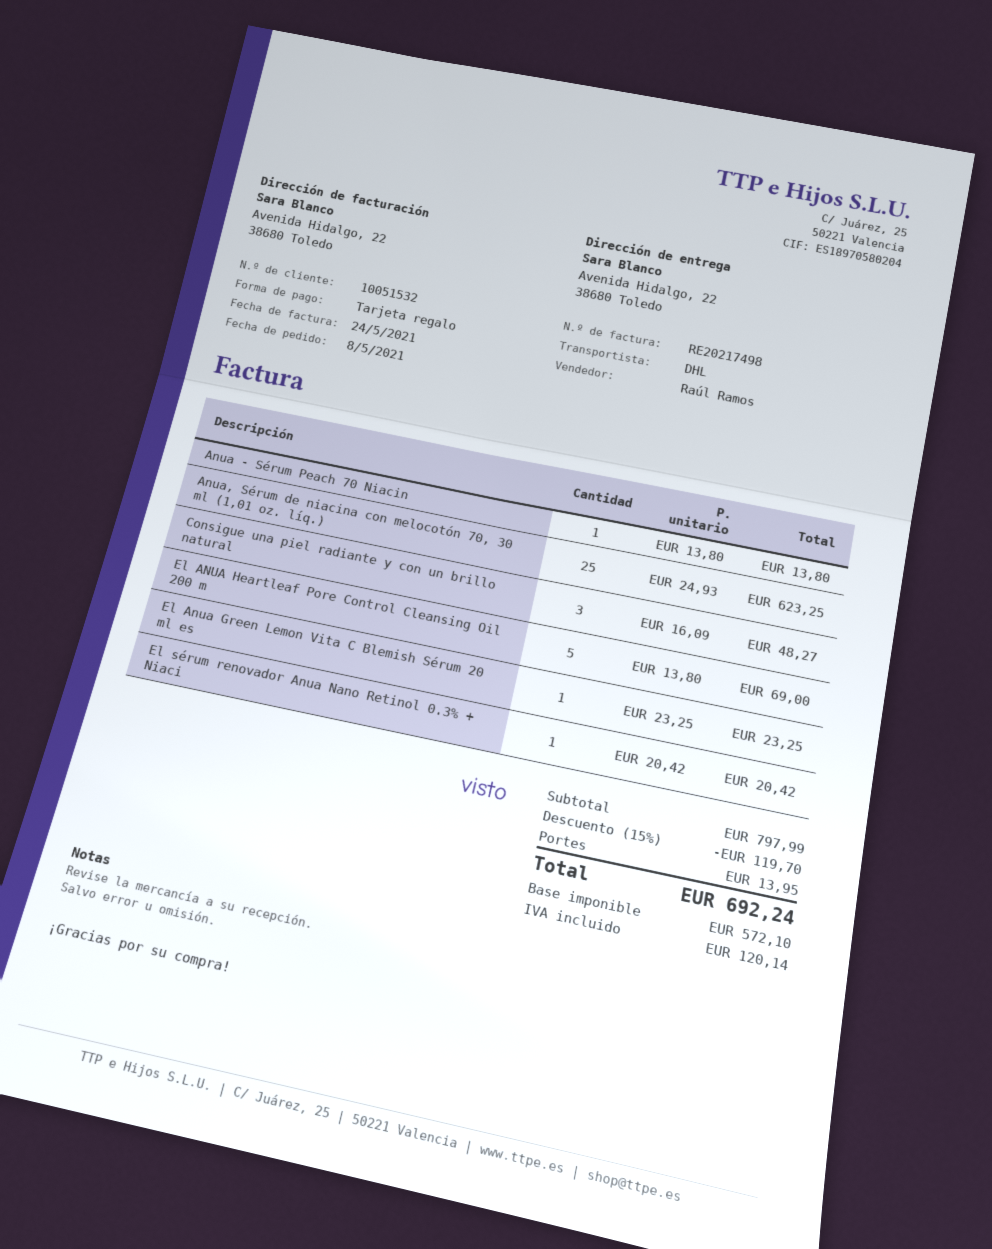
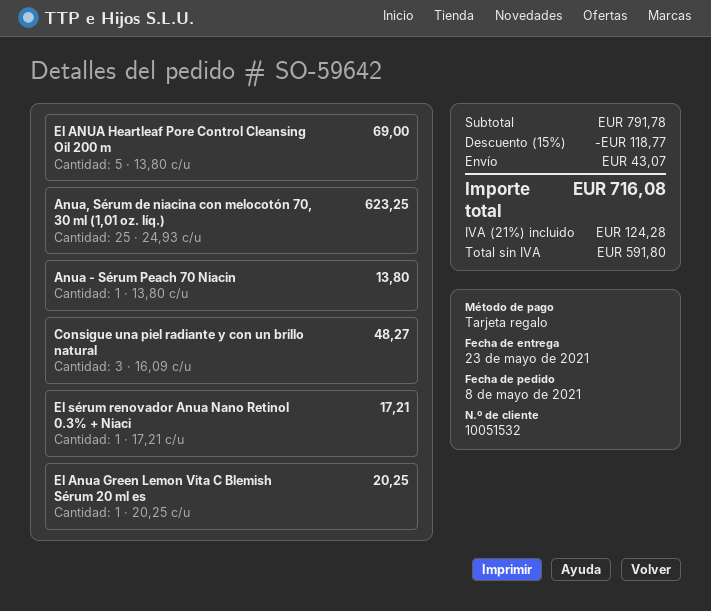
El Anua Green Lemon Vita C Blemish Sérum 20 ml es: 1 x 23.25 = 23.25 -> 1 x 20.25 = 20.25
El sérum renovador Anua Nano Retinol 0.3% + Niaci: 1 x 20.42 = 20.42 -> 1 x 17.21 = 17.21
subtotal: 797.99 -> 791.78
discount: 15% = 119.70 -> 15% = 118.77
shipping: 13.95 -> 43.07
net: 572.10 -> 591.80
tax: 120.14 -> 124.28
total: 692.24 -> 716.08

